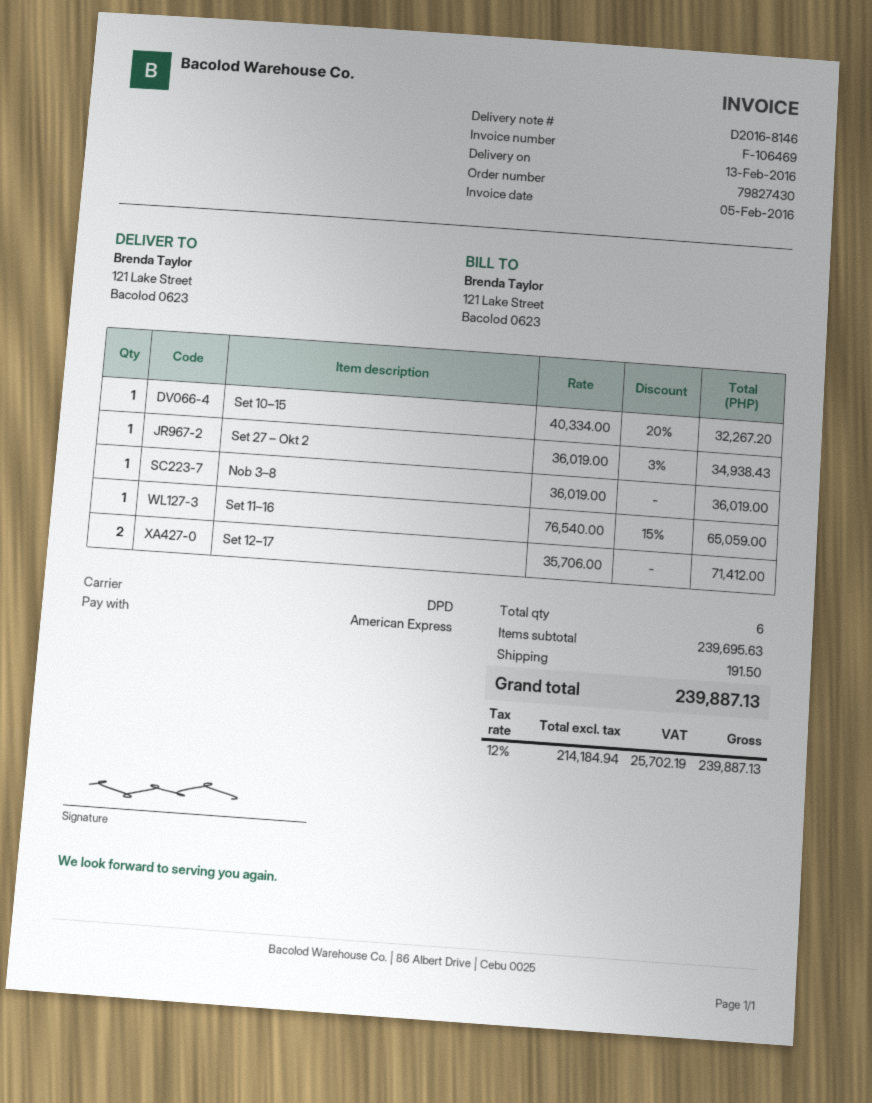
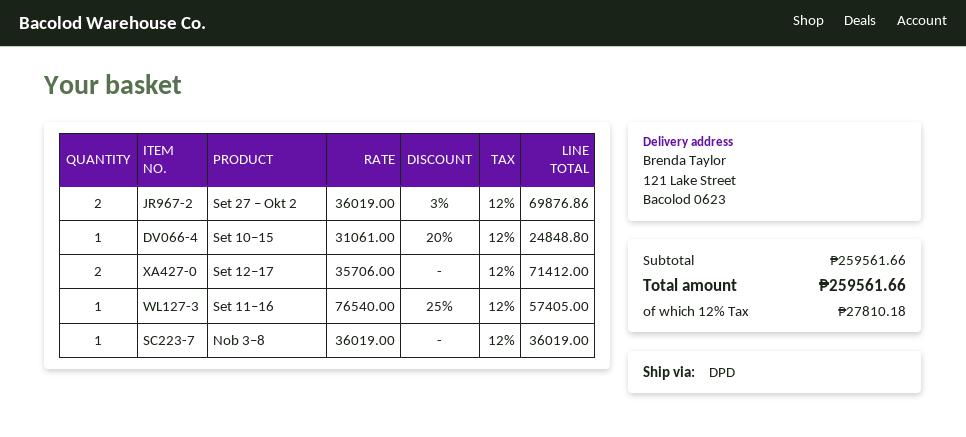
Set 10–15: 1 x 40334.00 - 20% = 32267.20 -> 1 x 31061.00 - 20% = 24848.80
Set 27 – Okt 2: 1 x 36019.00 - 3% = 34938.43 -> 2 x 36019.00 - 3% = 69876.86
Set 11–16: 1 x 76540.00 - 15% = 65059.00 -> 1 x 76540.00 - 25% = 57405.00
subtotal: 239695.63 -> 259561.66
shipping: 191.50 -> none
tax: 12% = 25702.19 -> 12% = 27810.18
total: 239887.13 -> 259561.66

